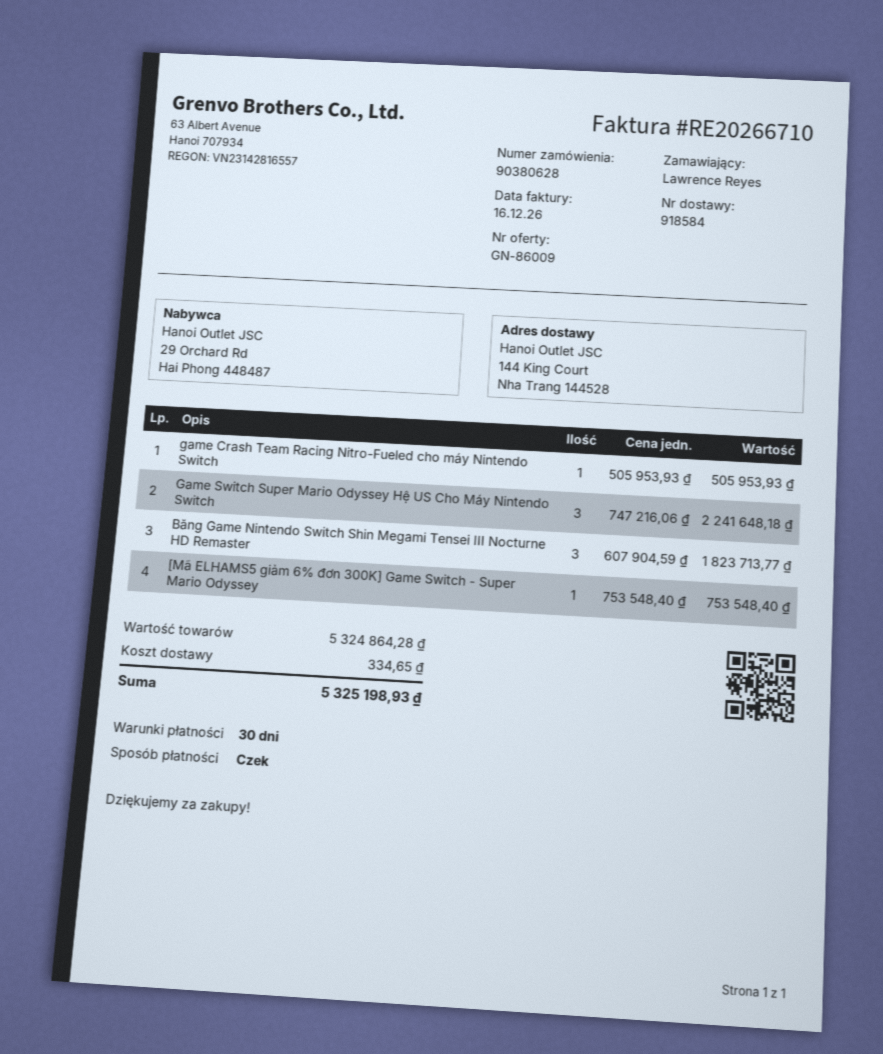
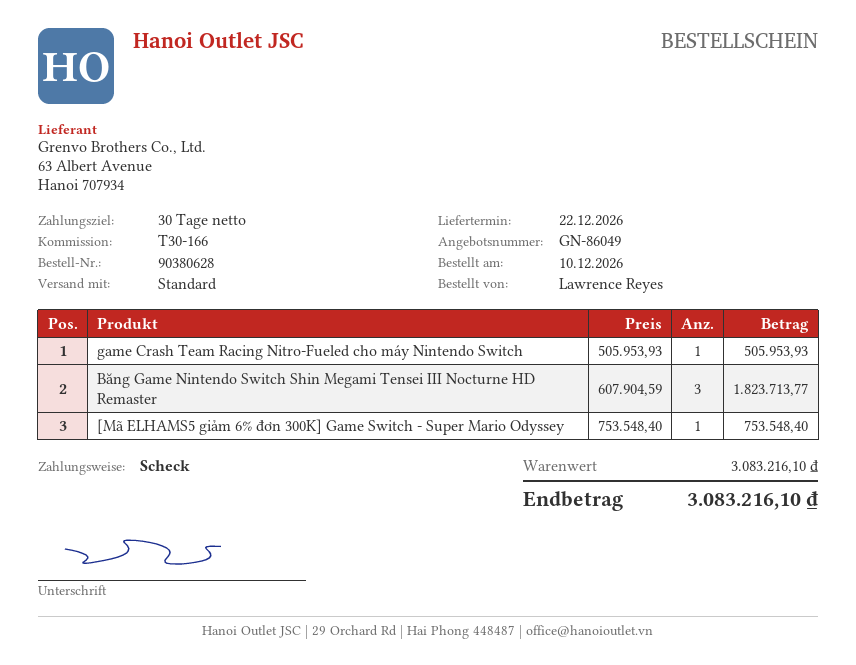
quote number: GN-86009 -> GN-86049
Game Switch Super Mario Odyssey Hệ US Cho Máy Nintendo Switch: 3 x 747216.06 = 2241648.18 -> none
subtotal: 5324864.28 -> 3083216.10
shipping: 334.65 -> none
total: 5325198.93 -> 3083216.10

